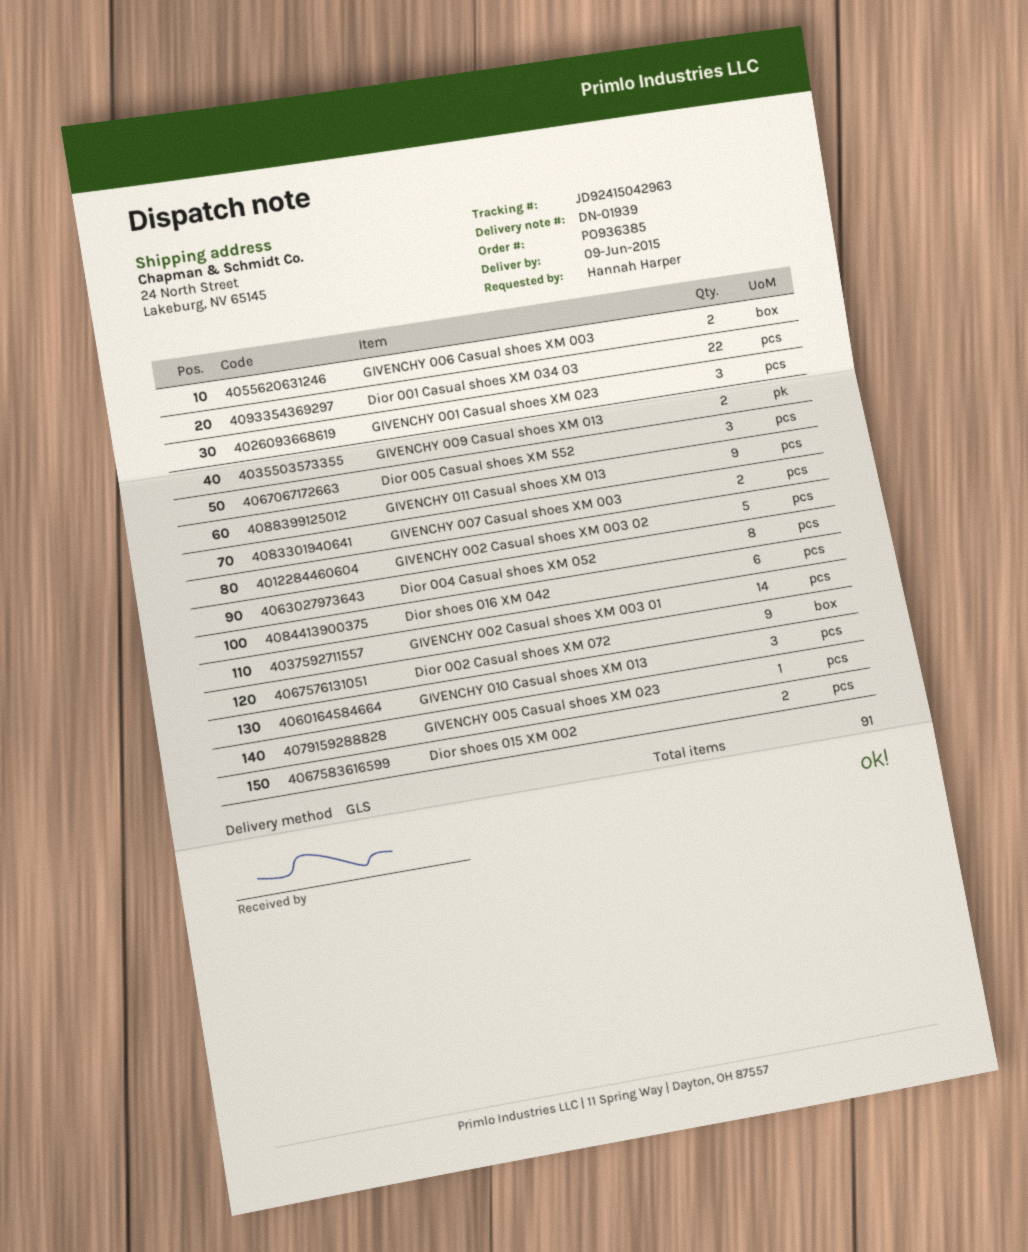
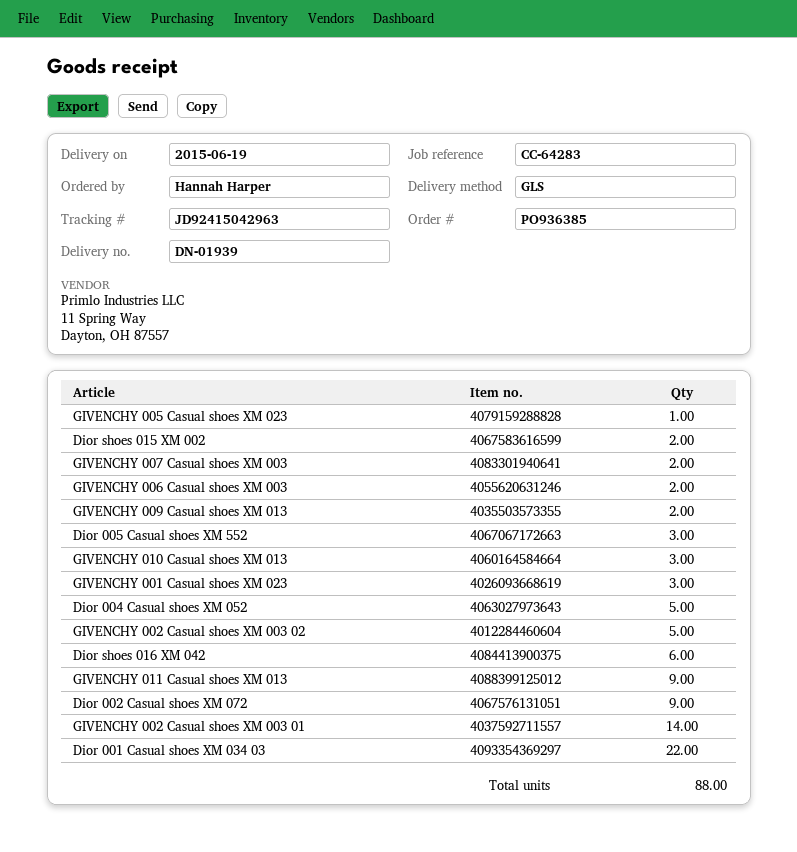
delivery date: 2015-06-09 -> 2015-06-19
Dior 004 Casual shoes XM 052: 8 -> 5
total quantity: 91 -> 88

